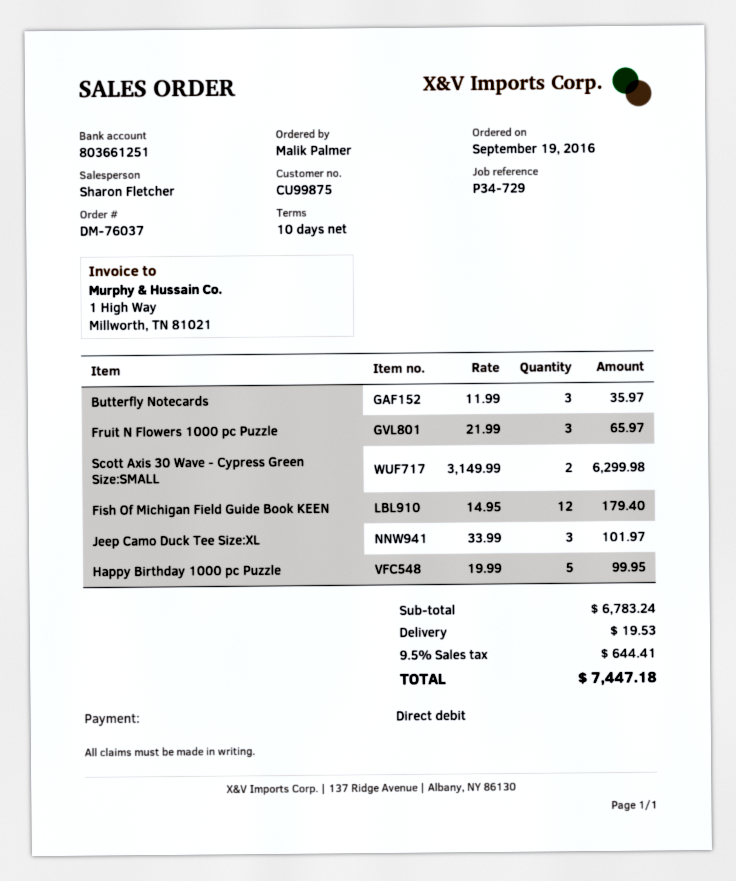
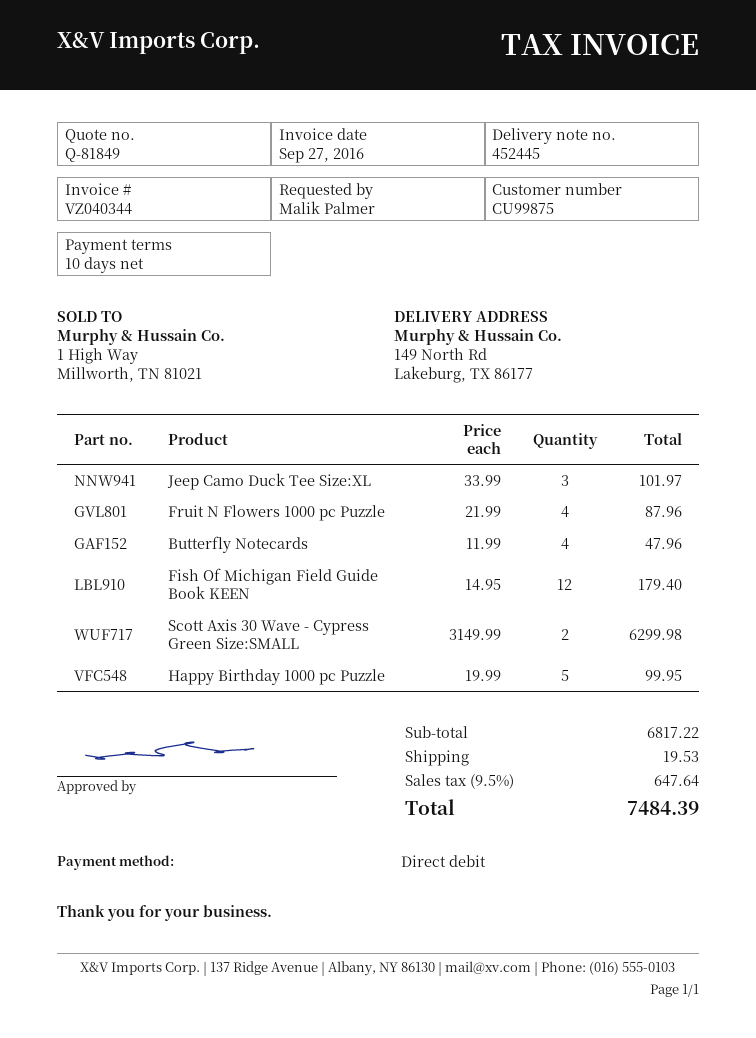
Butterfly Notecards: 3 x 11.99 = 35.97 -> 4 x 11.99 = 47.96
Fruit N Flowers 1000 pc Puzzle: 3 x 21.99 = 65.97 -> 4 x 21.99 = 87.96
subtotal: 6783.24 -> 6817.22
tax: 9.5% = 644.41 -> 9.5% = 647.64
total: 7447.18 -> 7484.39

